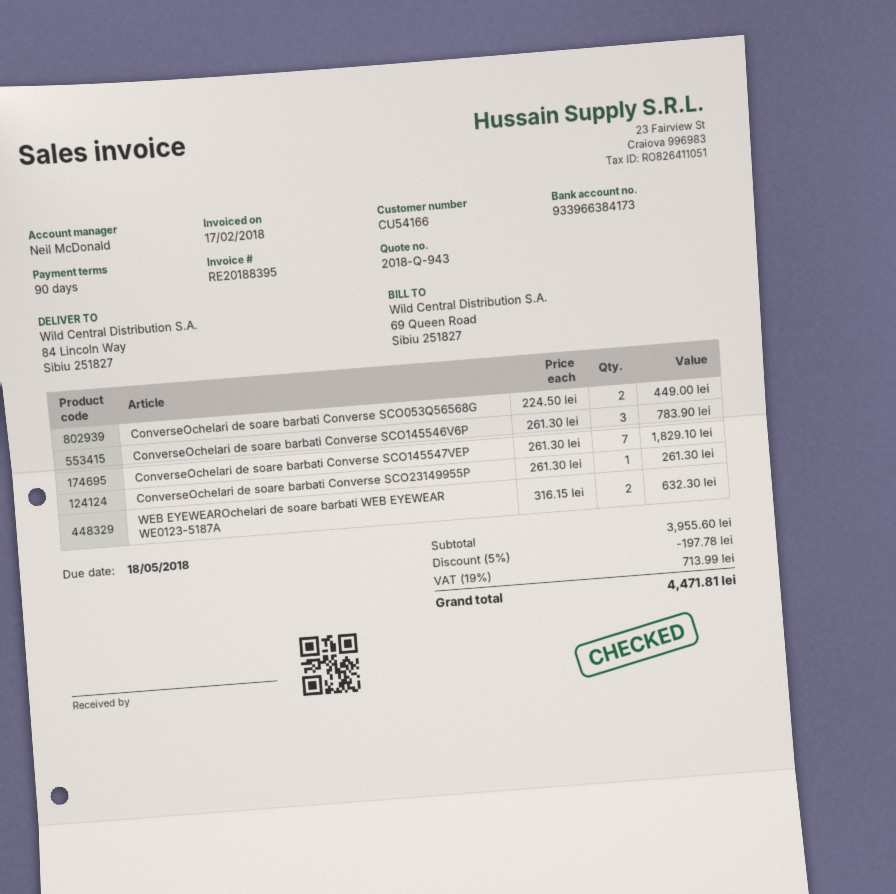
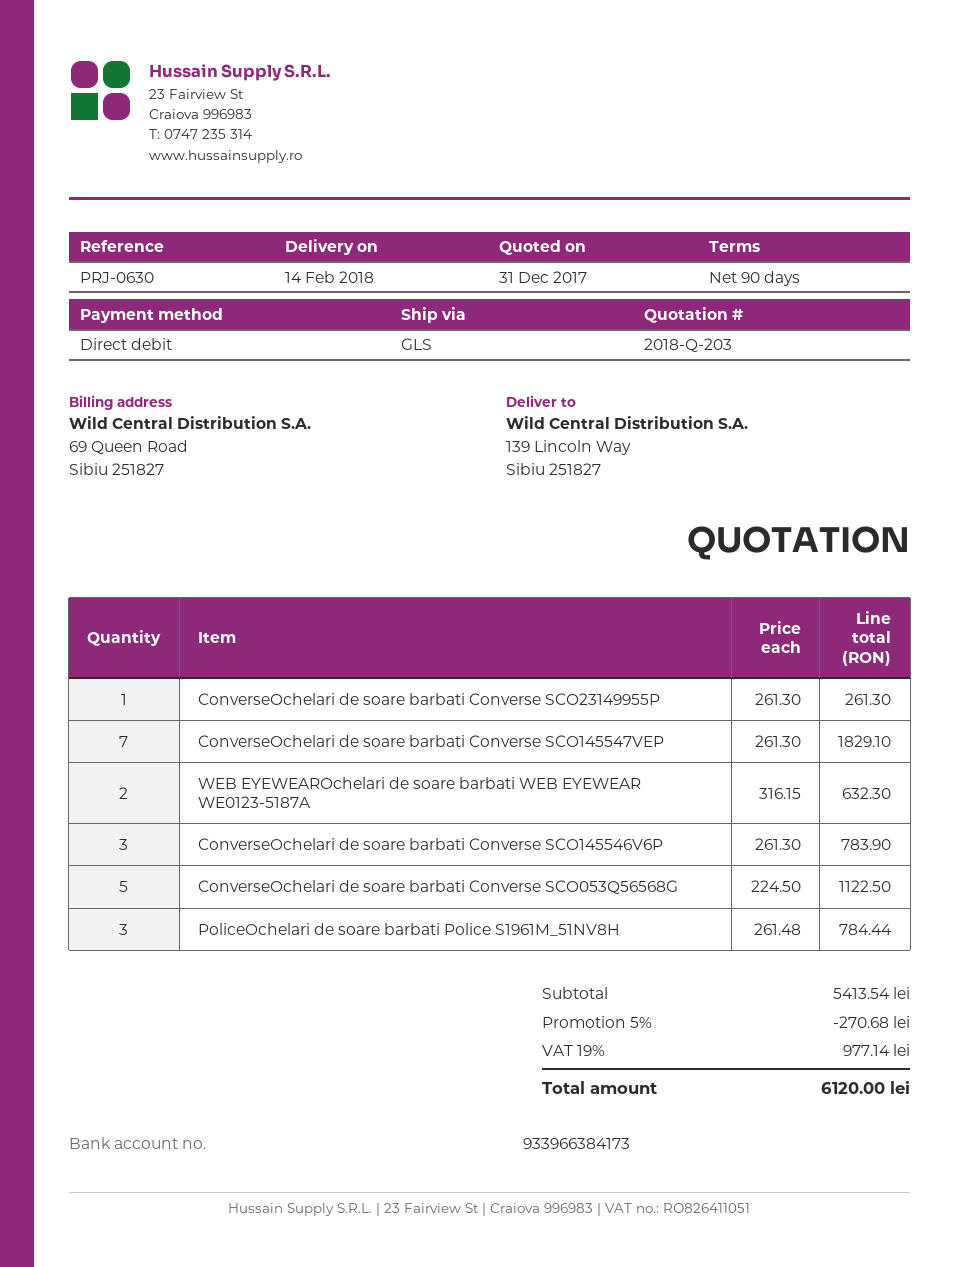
quote number: 2018-Q-943 -> 2018-Q-203
ship to: 84 Lincoln Way, Sibiu 251827 -> 139 Lincoln Way, Sibiu 251827
ConverseOchelari de soare barbati Converse SCO053Q56568G: 2 x 224.50 = 449.00 -> 5 x 224.50 = 1122.50
PoliceOchelari de soare barbati Police S1961M_51NV8H: none -> 3 x 261.48 = 784.44
subtotal: 3955.60 -> 5413.54
discount: 5% = 197.78 -> 5% = 270.68
tax: 19% = 713.99 -> 19% = 977.14
total: 4471.81 -> 6120.00

